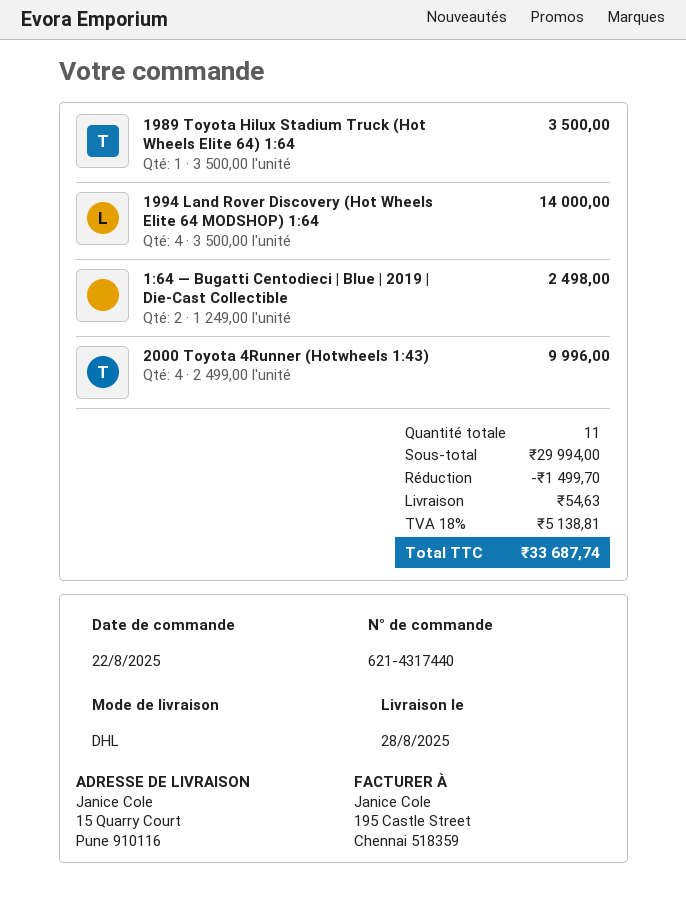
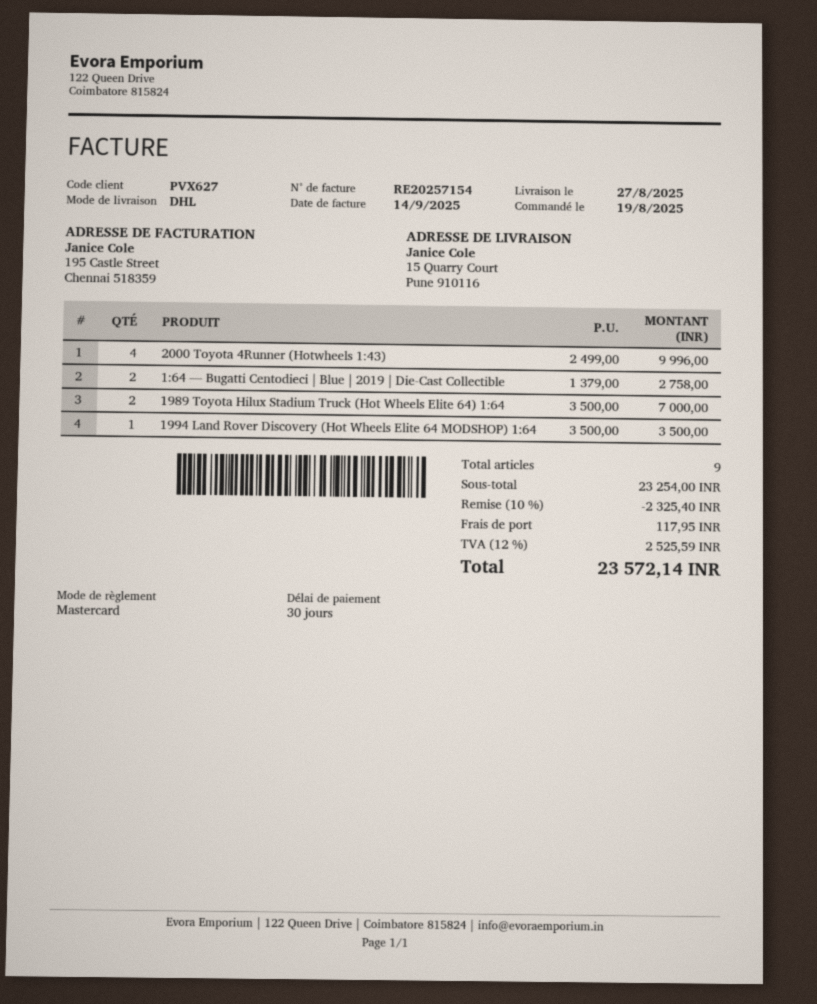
order date: 2025-08-22 -> 2025-08-19
delivery date: 2025-08-28 -> 2025-08-27
1989 Toyota Hilux Stadium Truck (Hot Wheels Elite 64) 1:64: 1 x 3500.00 = 3500.00 -> 2 x 3500.00 = 7000.00
1994 Land Rover Discovery (Hot Wheels Elite 64 MODSHOP) 1:64: 4 x 3500.00 = 14000.00 -> 1 x 3500.00 = 3500.00
1:64 — Bugatti Centodieci | Blue | 2019 | Die-Cast Collectible: 2 x 1249.00 = 2498.00 -> 2 x 1379.00 = 2758.00
total quantity: 11 -> 9
subtotal: 29994.00 -> 23254.00
discount: 1499.70 -> 2325.40
shipping: 54.63 -> 117.95
tax: 18% = 5138.81 -> 12% = 2525.59
total: 33687.74 -> 23572.14

